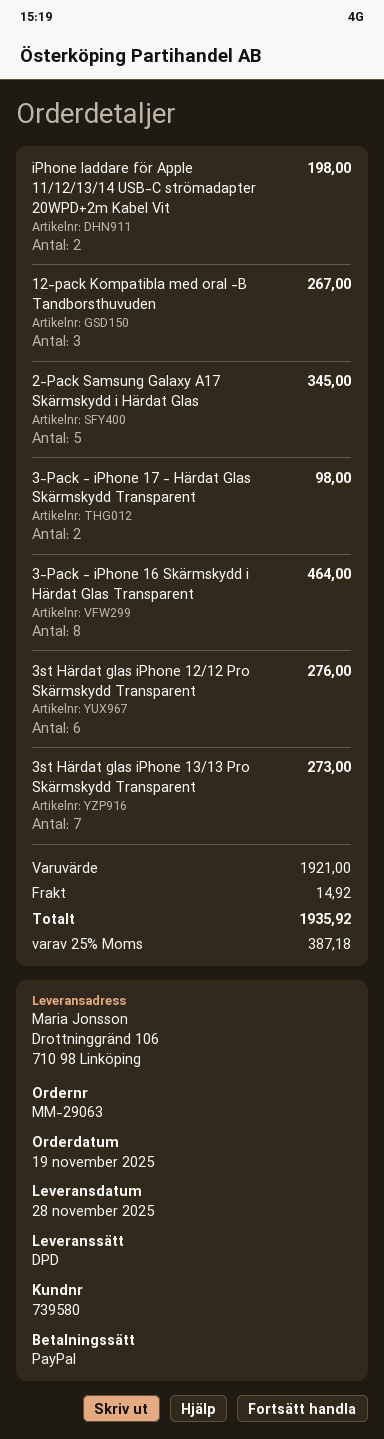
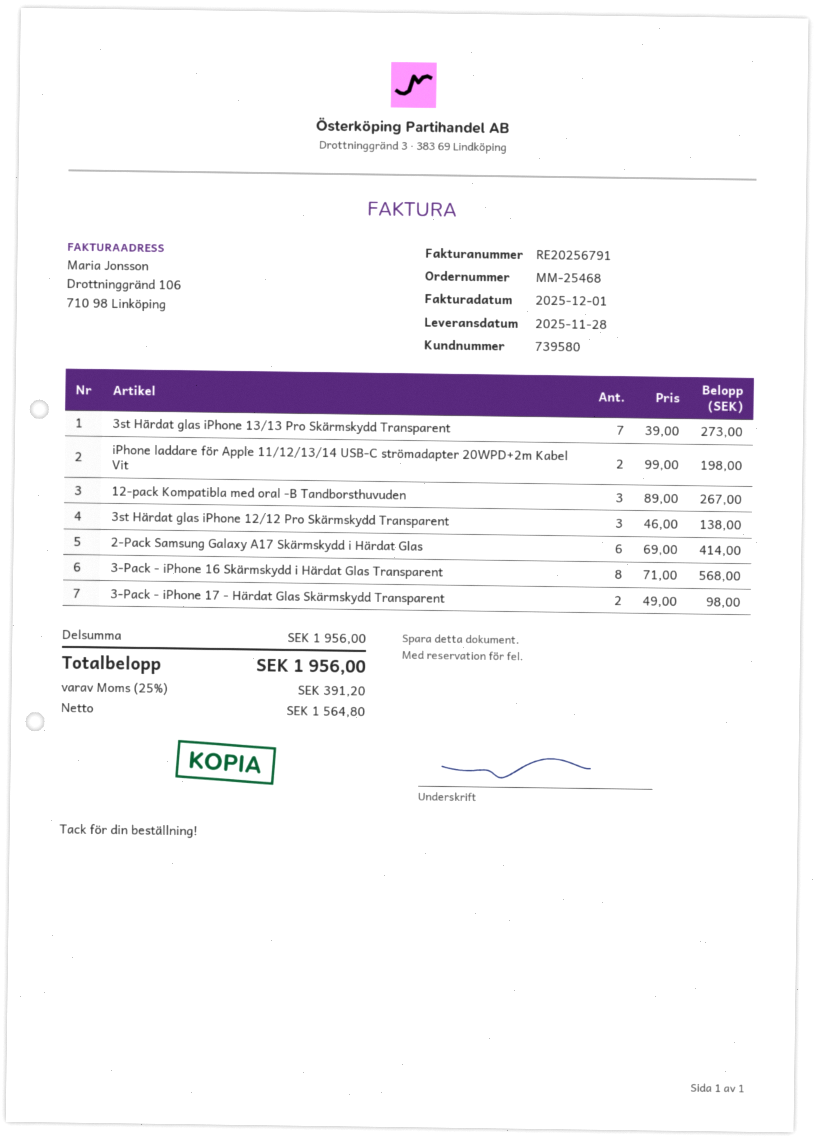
order number: MM-29063 -> MM-25468
2-Pack Samsung Galaxy A17 Skärmskydd i Härdat Glas: 5 for 345.00 -> 6 for 414.00
3-Pack - iPhone 16 Skärmskydd i Härdat Glas Transparent: 8 for 464.00 -> 8 for 568.00
3st Härdat glas iPhone 12/12 Pro Skärmskydd Transparent: 6 for 276.00 -> 3 for 138.00
subtotal: 1921.00 -> 1956.00
shipping: 14.92 -> none
tax: 25% = 387.18 -> 25% = 391.20
total: 1935.92 -> 1956.00

